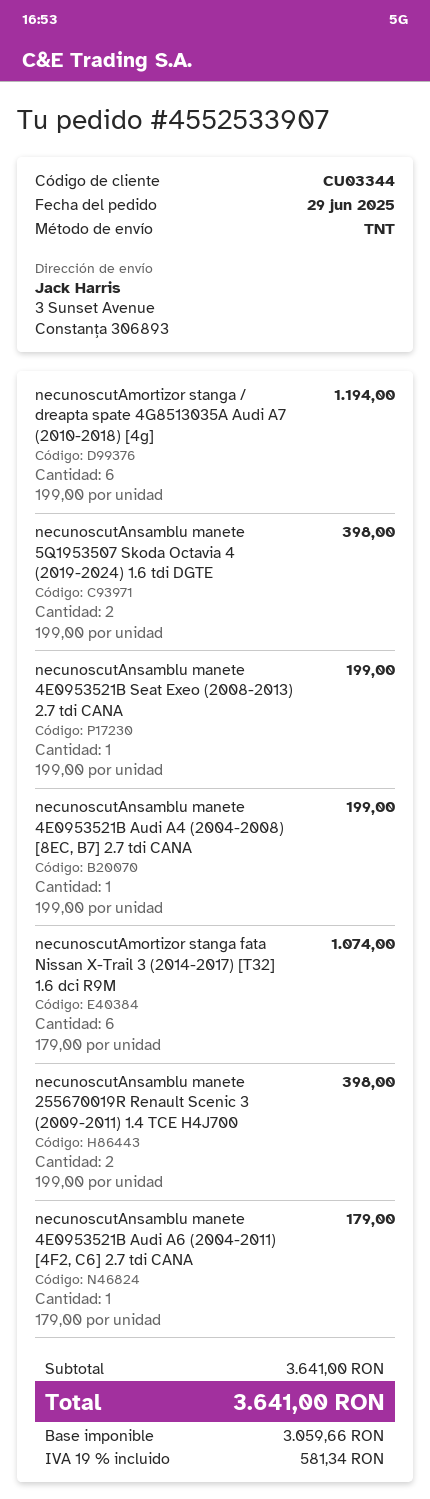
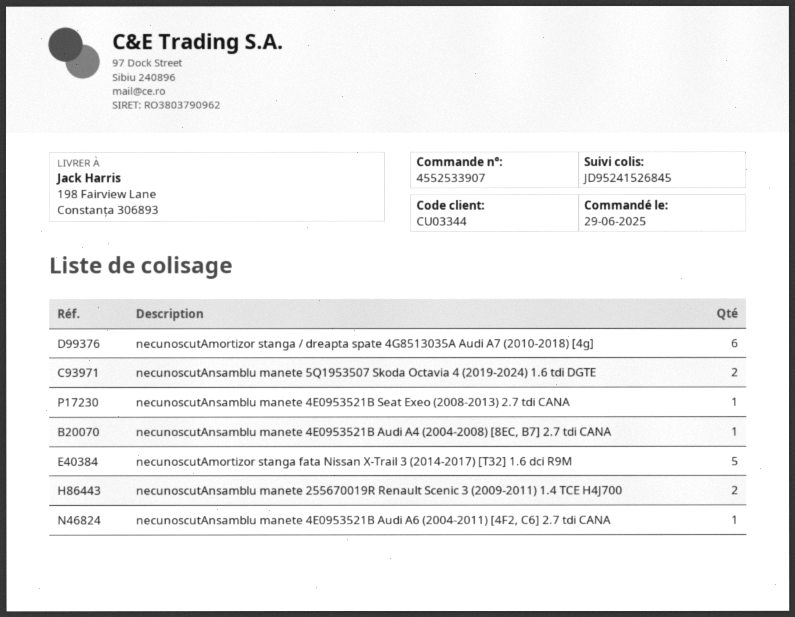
ship to: 3 Sunset Avenue, Constanța 306893 -> 198 Fairview Lane, Constanța 306893
necunoscutAmortizor stanga fata Nissan X-Trail 3 (2014-2017) [T32] 1.6 dci R9M: 6 -> 5

